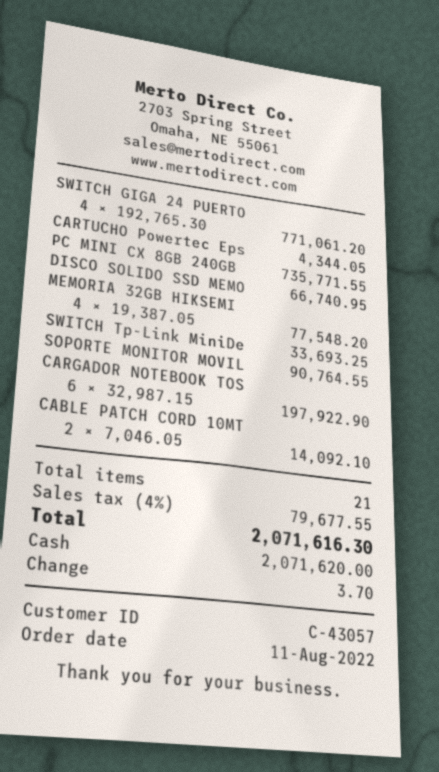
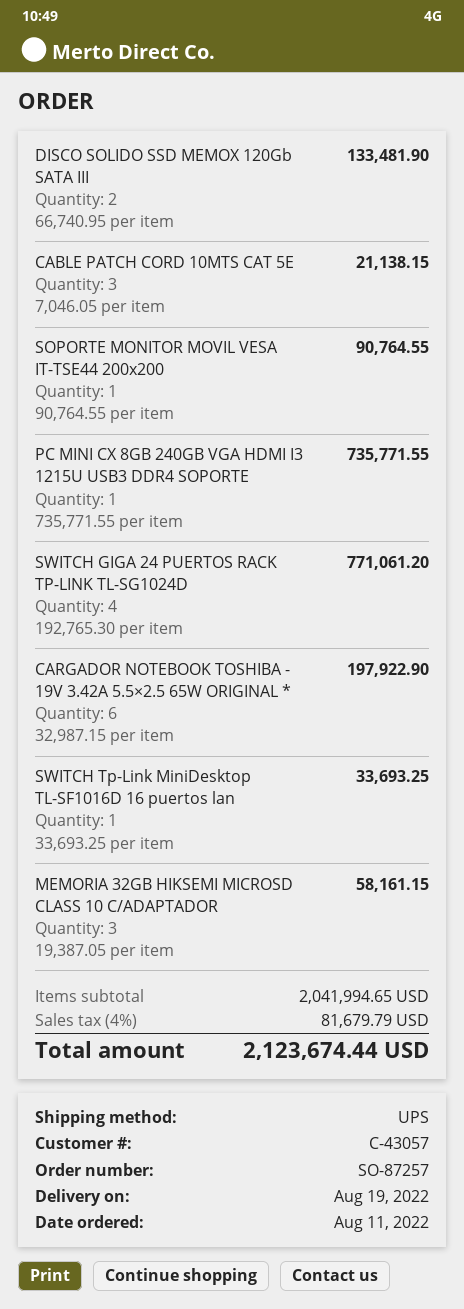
CARTUCHO Powertec Eps: 1 x 4344.05 = 4344.05 -> none
DISCO SOLIDO SSD MEMO: 1 x 66740.95 = 66740.95 -> 2 x 66740.95 = 133481.90
MEMORIA 32GB HIKSEMI: 4 x 19387.05 = 77548.20 -> 3 x 19387.05 = 58161.15
CABLE PATCH CORD 10MT: 2 x 7046.05 = 14092.10 -> 3 x 7046.05 = 21138.15
tax: 4% = 79677.55 -> 4% = 81679.79
total: 2071616.30 -> 2123674.44

